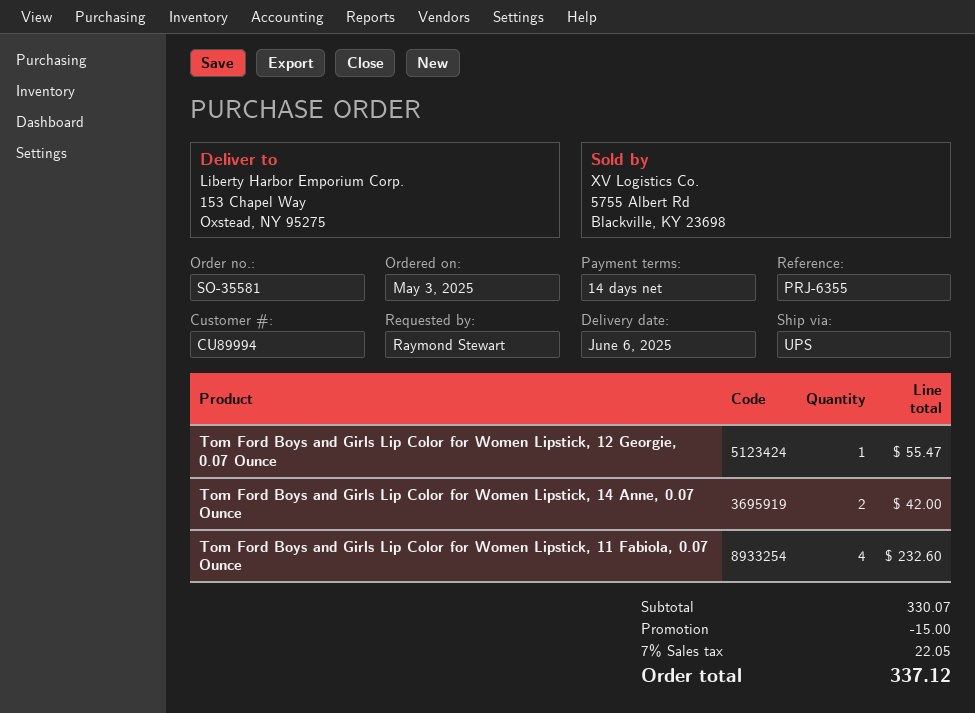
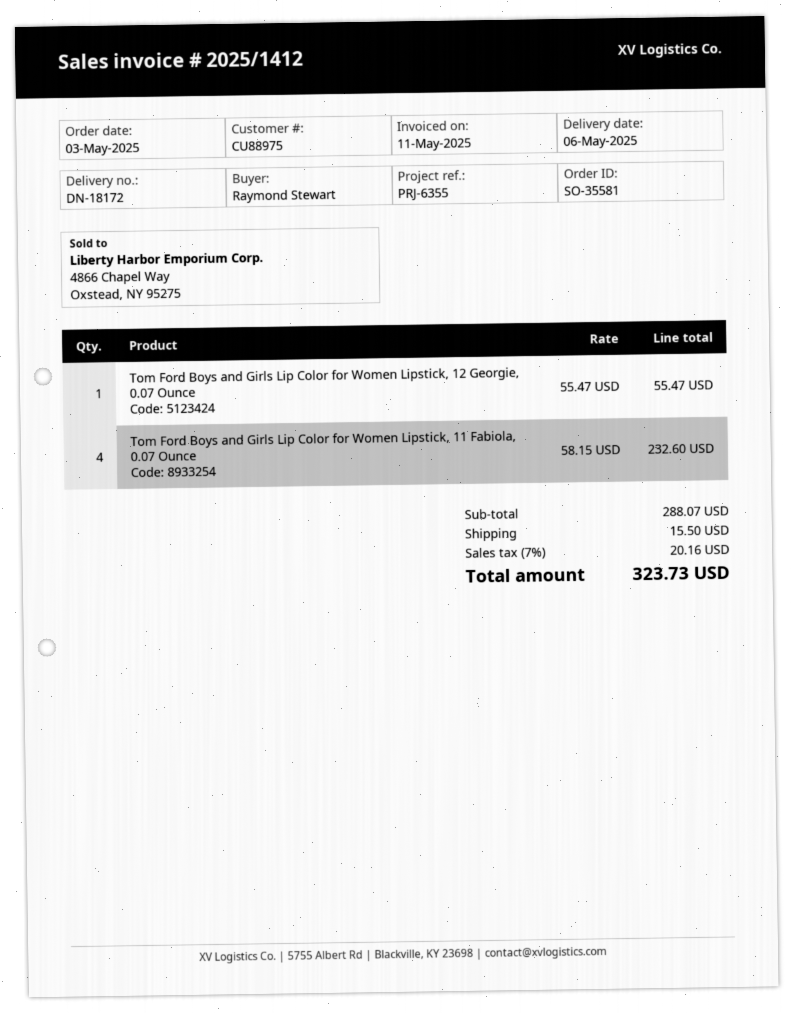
delivery date: 2025-06-06 -> 2025-05-06
customer number: CU89994 -> CU88975
Tom Ford Boys and Girls Lip Color for Women Lipstick, 14 Anne, 0.07 Ounce: 2 for 42.00 -> none
subtotal: 330.07 -> 288.07
discount: 15.00 -> none
shipping: none -> 15.50
tax: 7% = 22.05 -> 7% = 20.16
total: 337.12 -> 323.73

